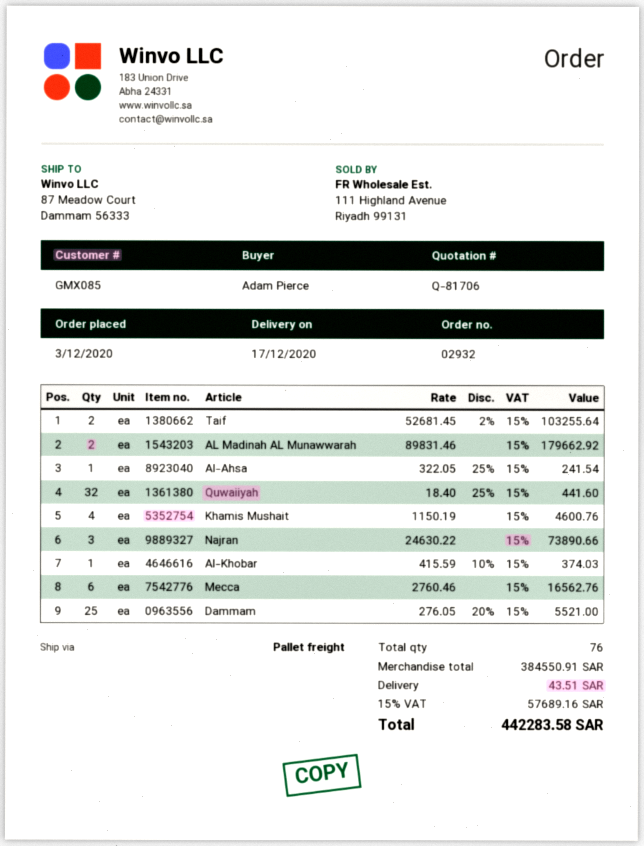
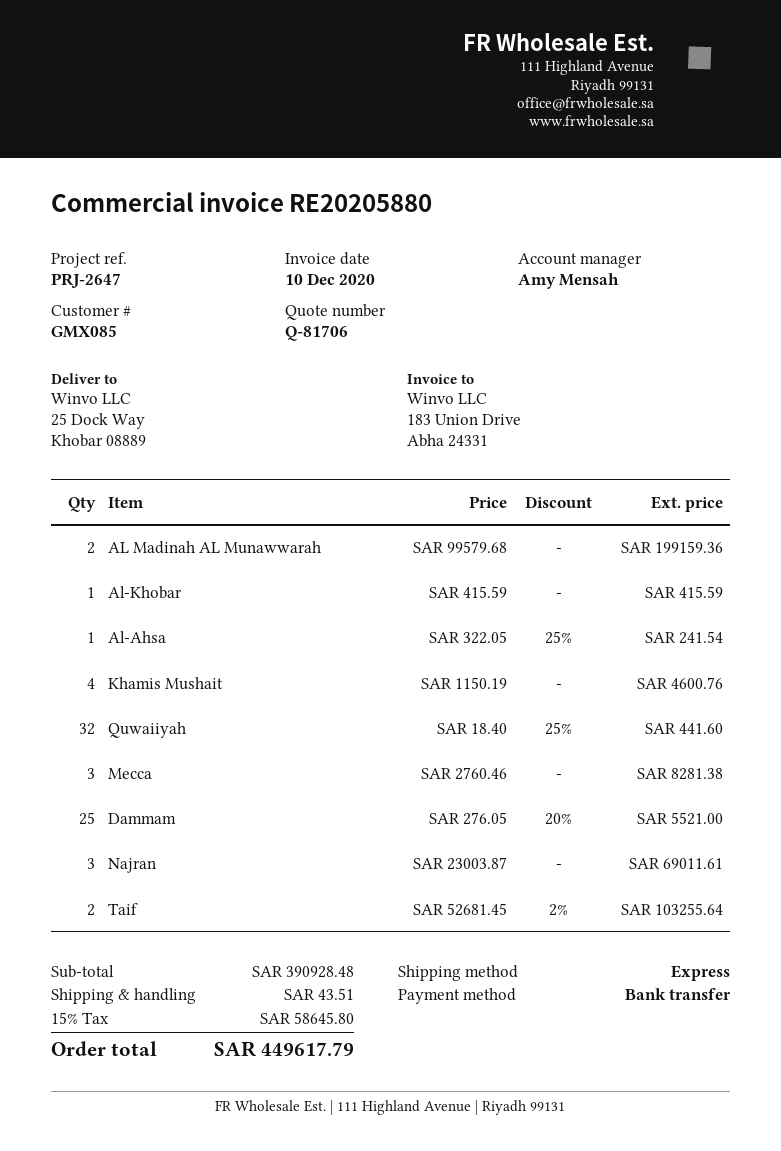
shipping method: pallet freight -> express
ship to: 87 Meadow Court, Dammam 56333 -> 25 Dock Way, Khobar 08889
AL Madinah AL Munawwarah: 2 x 89831.46 = 179662.92 -> 2 x 99579.68 = 199159.36
Najran: 3 x 24630.22 = 73890.66 -> 3 x 23003.87 = 69011.61
Al-Khobar: 1 x 415.59 - 10% = 374.03 -> 1 x 415.59 = 415.59
Mecca: 6 x 2760.46 = 16562.76 -> 3 x 2760.46 = 8281.38
subtotal: 384550.91 -> 390928.48
tax: 15% = 57689.16 -> 15% = 58645.80
total: 442283.58 -> 449617.79

